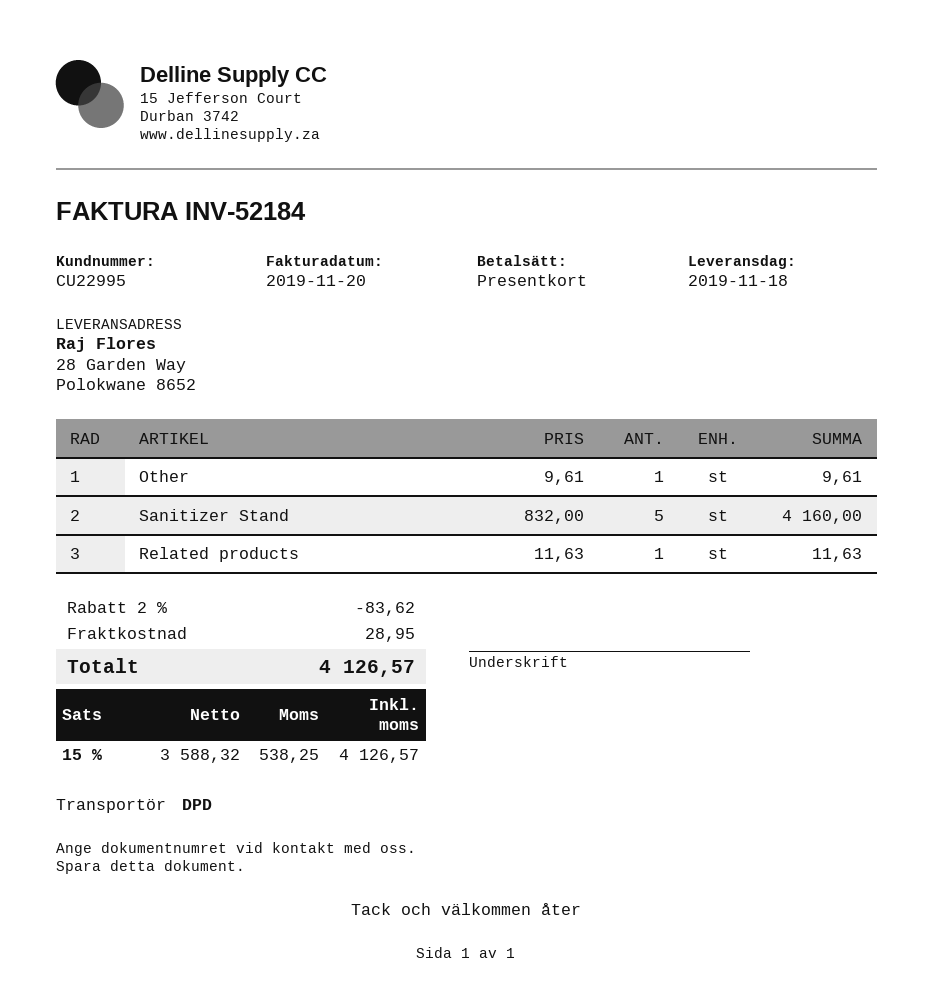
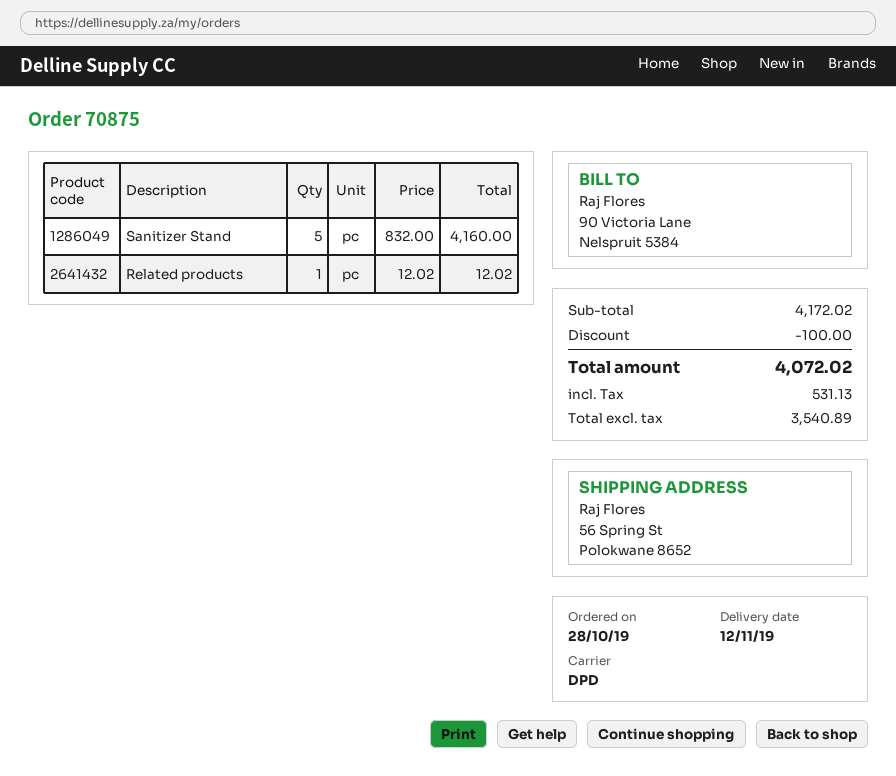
delivery date: 2019-11-18 -> 2019-11-12
ship to: 28 Garden Way, Polokwane 8652 -> 56 Spring St, Polokwane 8652
Other: 1 x 9.61 = 9.61 -> none
Related products: 1 x 11.63 = 11.63 -> 1 x 12.02 = 12.02
discount: 83.62 -> 100.00
shipping: 28.95 -> none
net: 3588.32 -> 3540.89
tax: 538.25 -> 531.13
total: 4126.57 -> 4072.02

